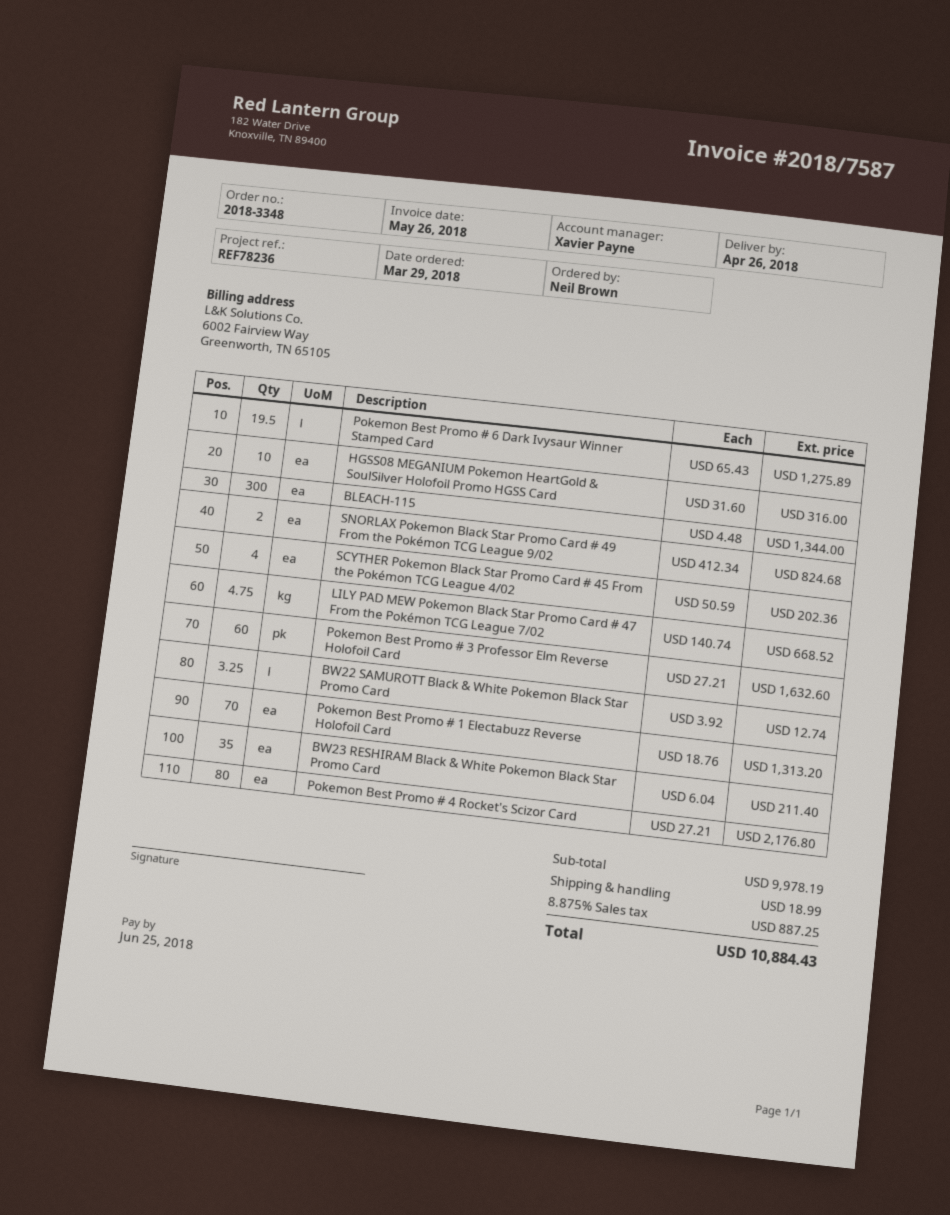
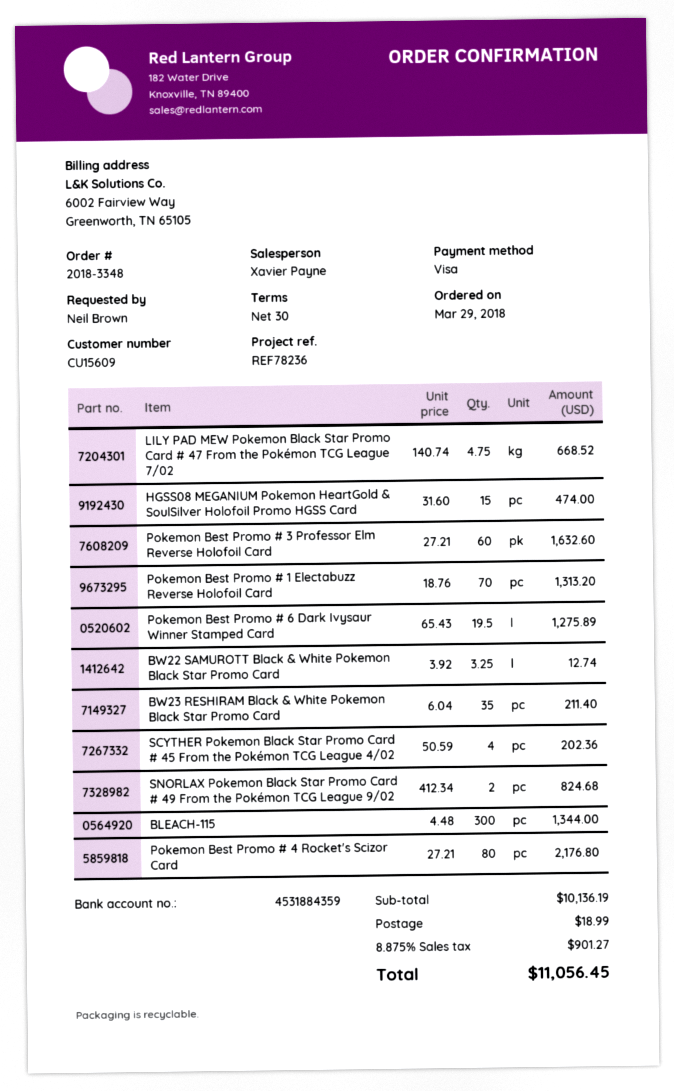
HGSS08 MEGANIUM Pokemon HeartGold & SoulSilver Holofoil Promo HGSS Card: 10 x 31.60 = 316.00 -> 15 x 31.60 = 474.00
subtotal: 9978.19 -> 10136.19
tax: 8.875% = 887.25 -> 8.875% = 901.27
total: 10884.43 -> 11056.45

